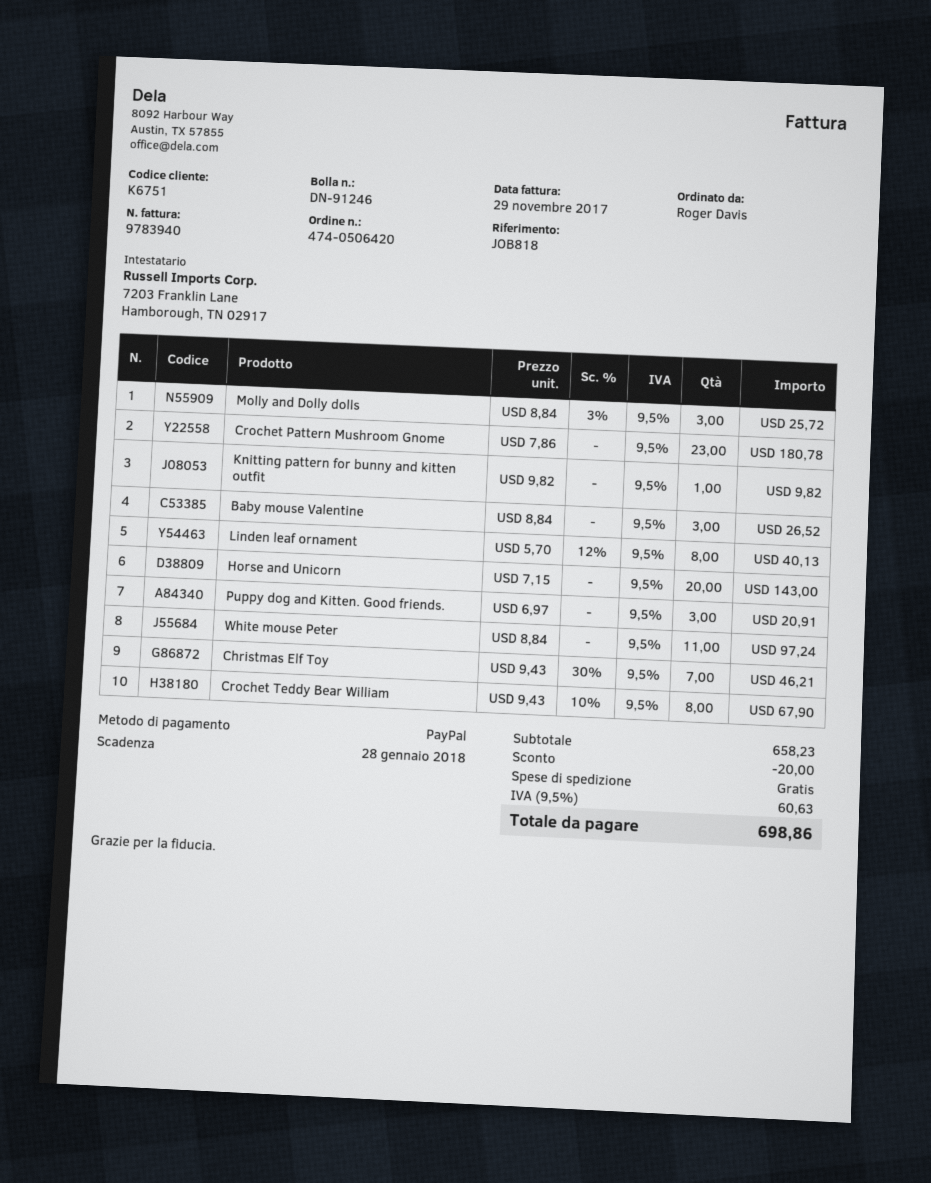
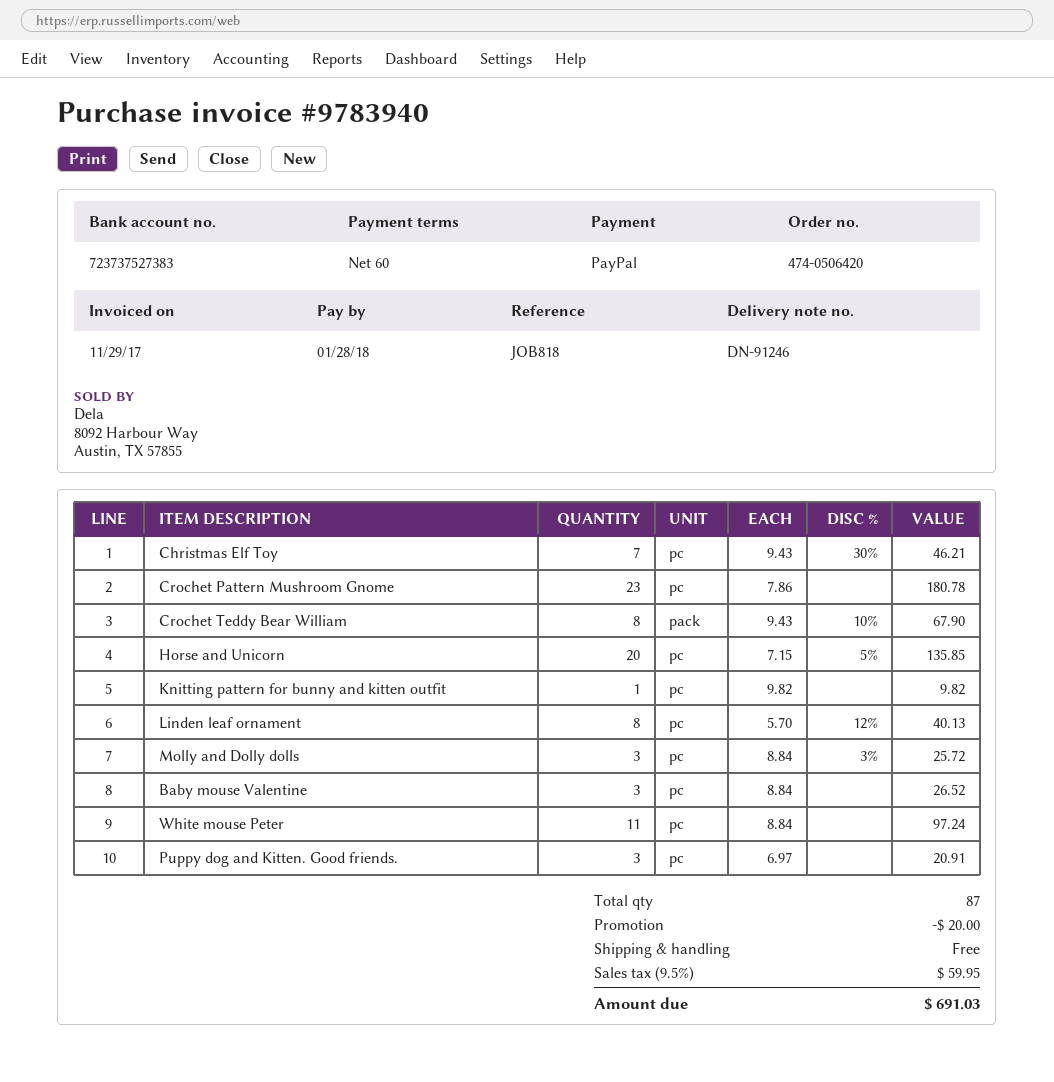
Horse and Unicorn: 20 x 7.15 = 143.00 -> 20 x 7.15 - 5% = 135.85
tax: 9.5% = 60.63 -> 9.5% = 59.95
total: 698.86 -> 691.03

